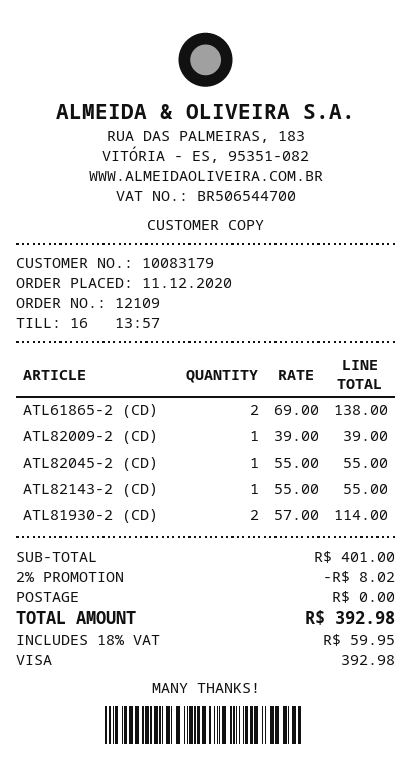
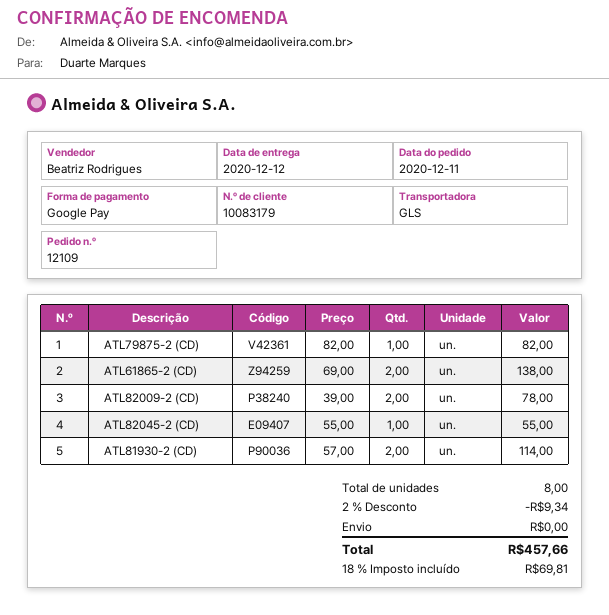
payment method: Visa -> Google Pay
ATL82009-2 (CD): 1 x 39.00 = 39.00 -> 2 x 39.00 = 78.00
ATL82143-2 (CD): 1 x 55.00 = 55.00 -> none
ATL79875-2 (CD): none -> 1 x 82.00 = 82.00
discount: 2% = 8.02 -> 2% = 9.34
tax: 18% = 59.95 -> 18% = 69.81
total: 392.98 -> 457.66

